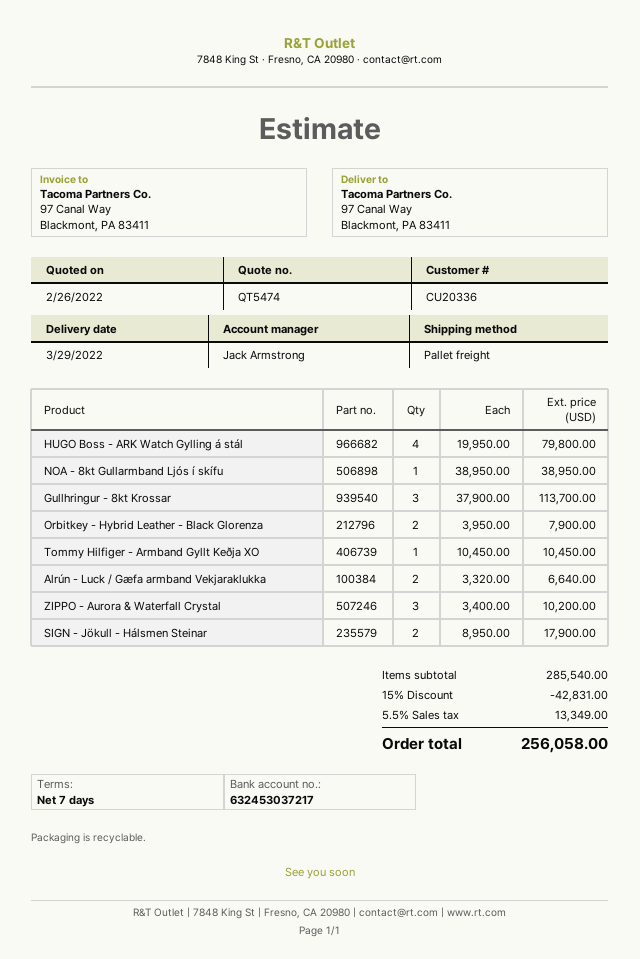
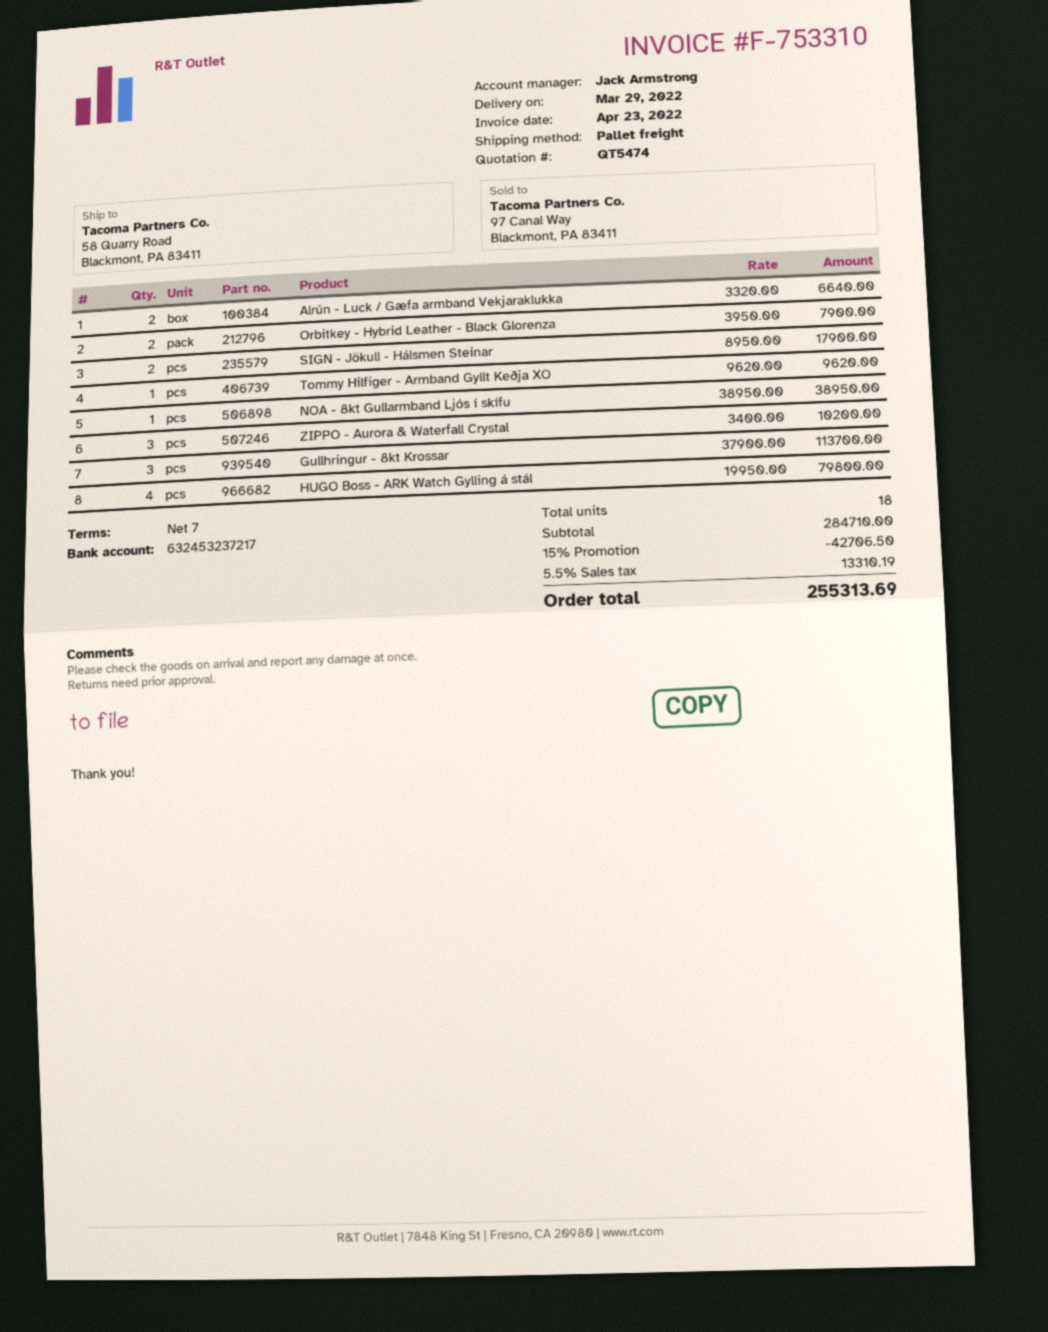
bank account: 632453037217 -> 632453237217
ship to: 97 Canal Way, Blackmont, PA 83411 -> 58 Quarry Road, Blackmont, PA 83411
Tommy Hilfiger - Armband Gyllt Keðja XO: 1 x 10450.00 = 10450.00 -> 1 x 9620.00 = 9620.00
subtotal: 285540.00 -> 284710.00
discount: 15% = 42831.00 -> 15% = 42706.50
tax: 5.5% = 13349.00 -> 5.5% = 13310.19
total: 256058.00 -> 255313.69

